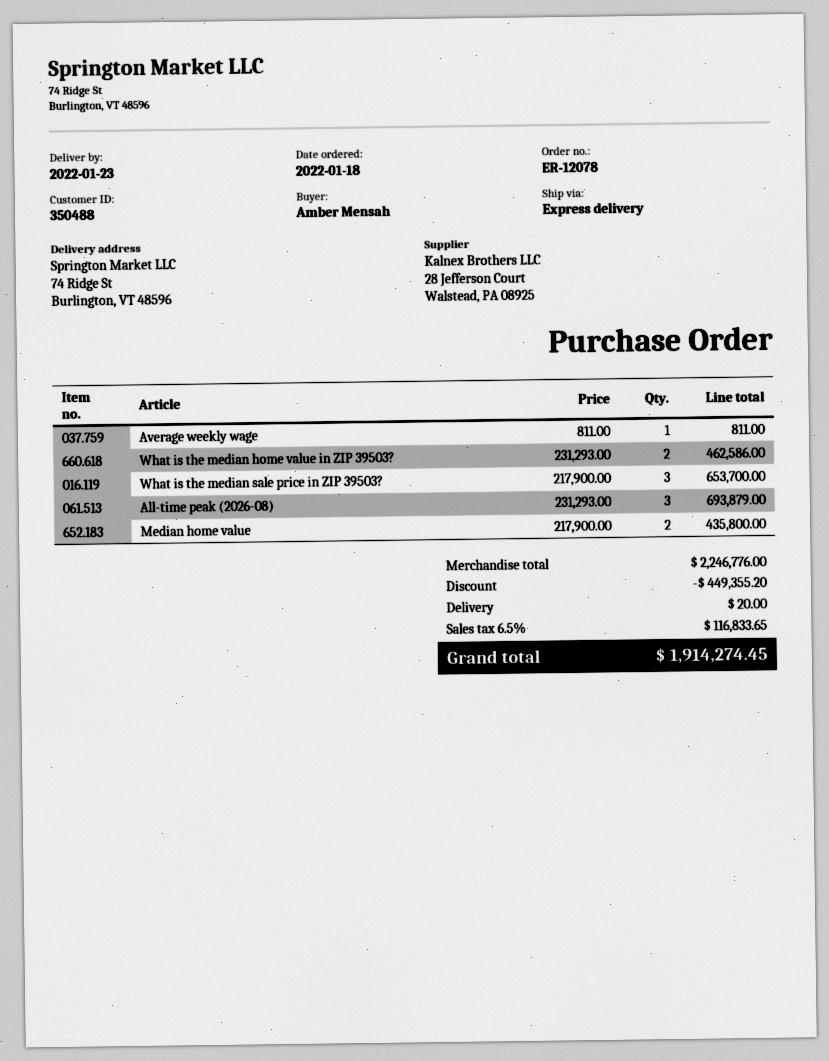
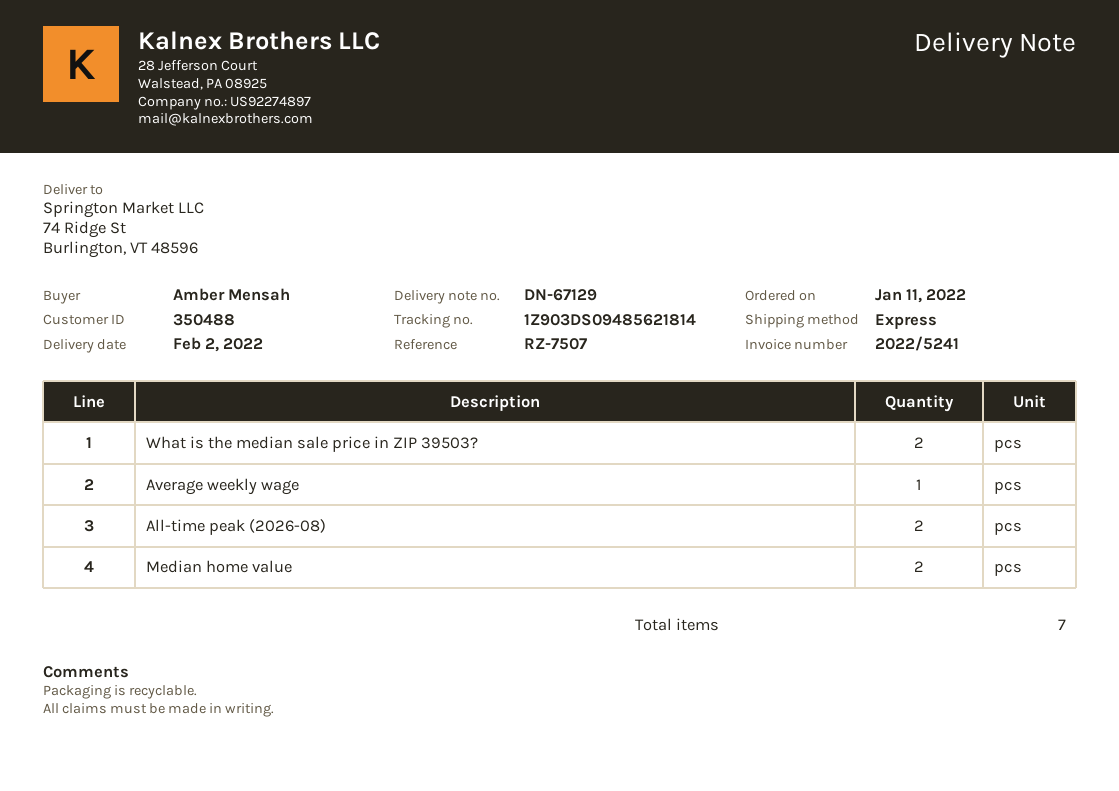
order date: 2022-01-18 -> 2022-01-11
delivery date: 2022-01-23 -> 2022-02-02
What is the median home value in ZIP 39503?: 2 -> none
What is the median sale price in ZIP 39503?: 3 -> 2
All-time peak (2026-08): 3 -> 2

